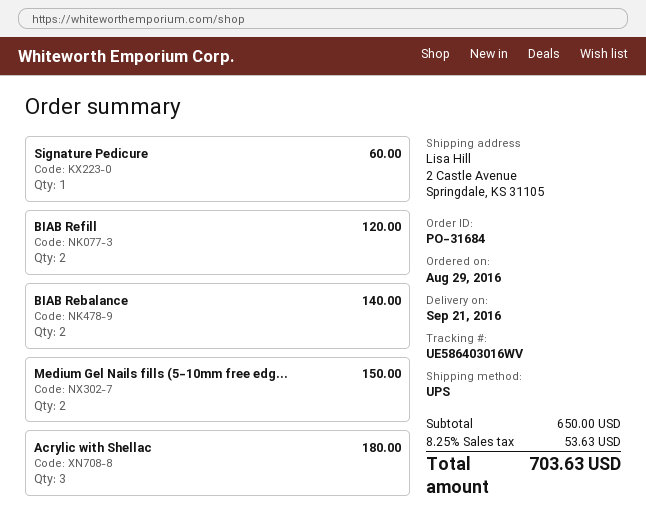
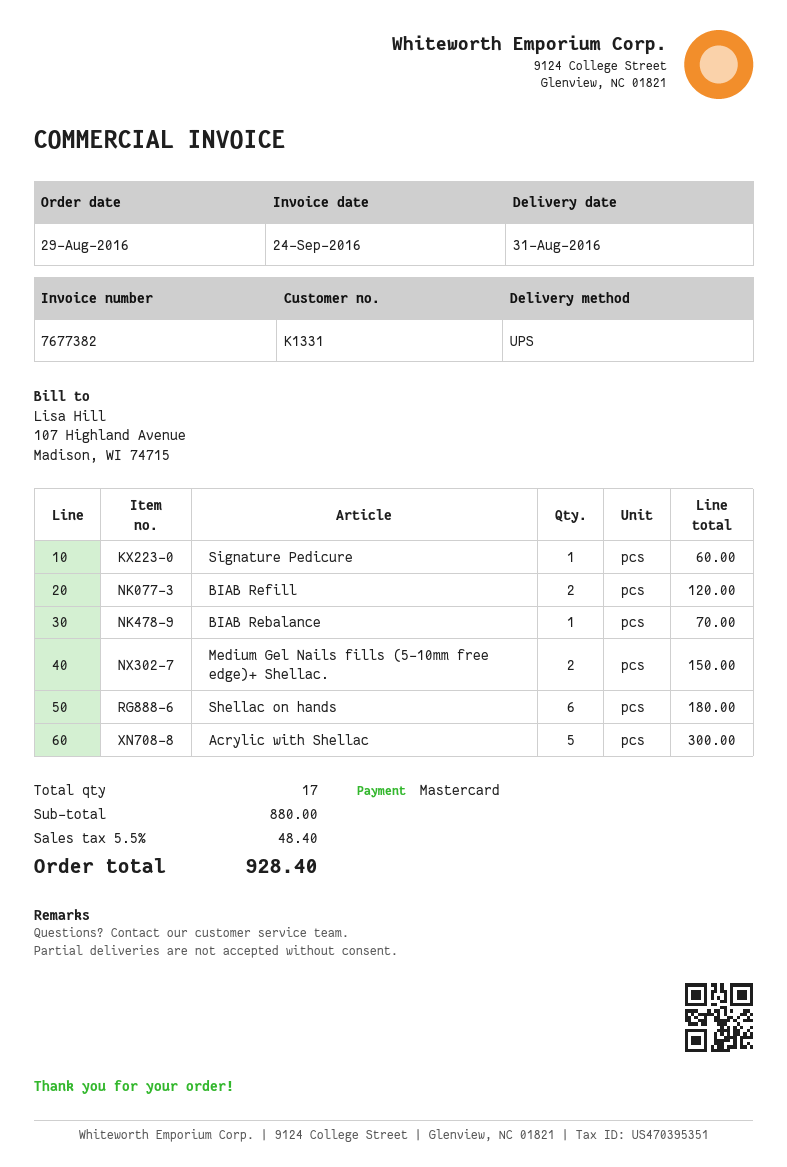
delivery date: 2016-09-21 -> 2016-08-31
BIAB Rebalance: 2 for 140.00 -> 1 for 70.00
Acrylic with Shellac: 3 for 180.00 -> 5 for 300.00
Shellac on hands: none -> 6 for 180.00
subtotal: 650.00 -> 880.00
tax: 8.25% = 53.63 -> 5.5% = 48.40
total: 703.63 -> 928.40

